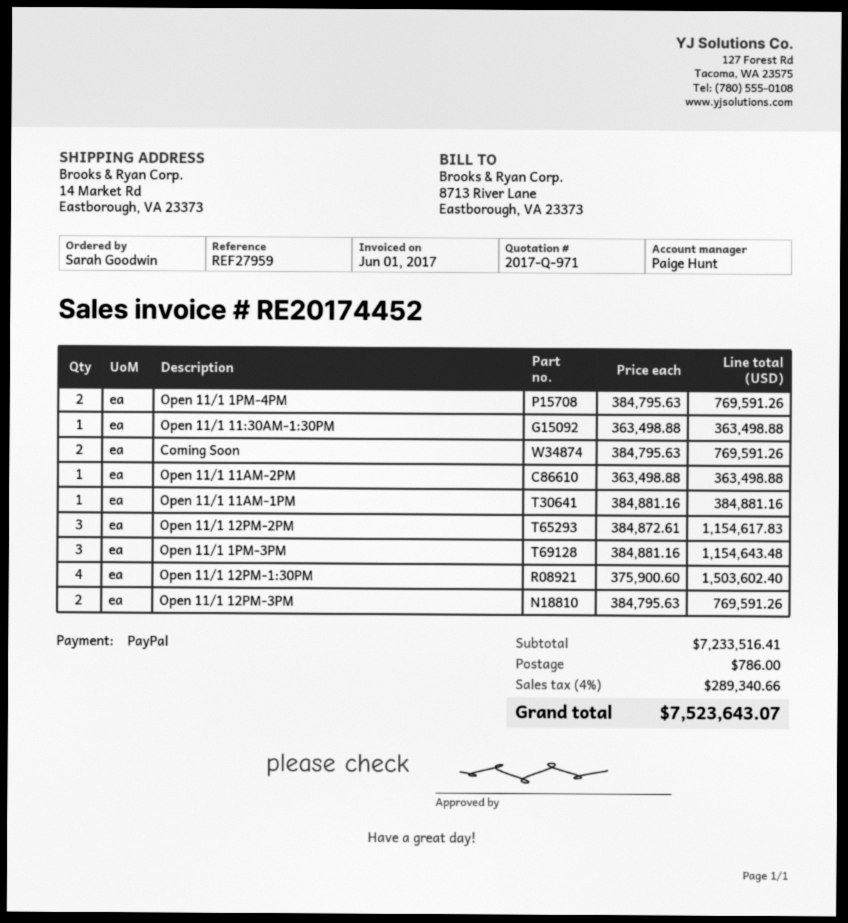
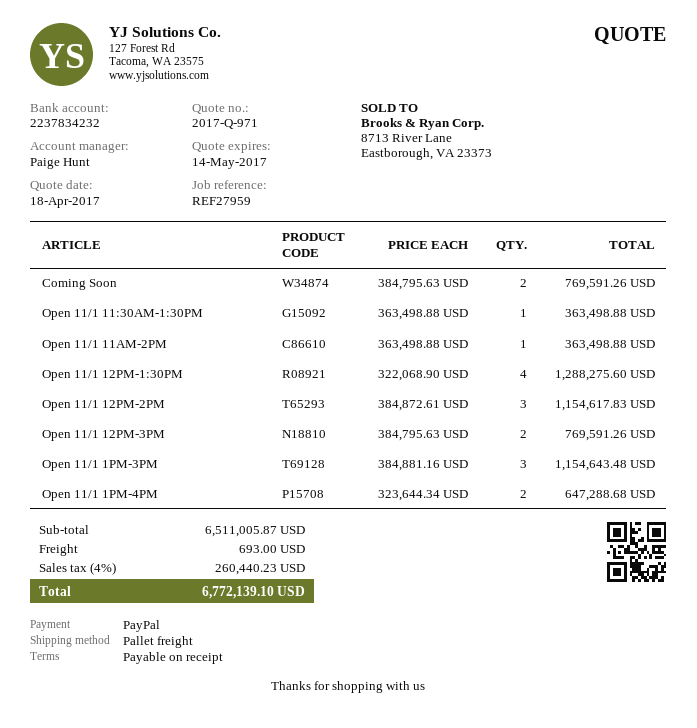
Open 11/1 1PM-4PM: 2 x 384795.63 = 769591.26 -> 2 x 323644.34 = 647288.68
Open 11/1 11AM-1PM: 1 x 384881.16 = 384881.16 -> none
Open 11/1 12PM-1:30PM: 4 x 375900.60 = 1503602.40 -> 4 x 322068.90 = 1288275.60
subtotal: 7233516.41 -> 6511005.87
shipping: 786.00 -> 693.00
tax: 4% = 289340.66 -> 4% = 260440.23
total: 7523643.07 -> 6772139.10

